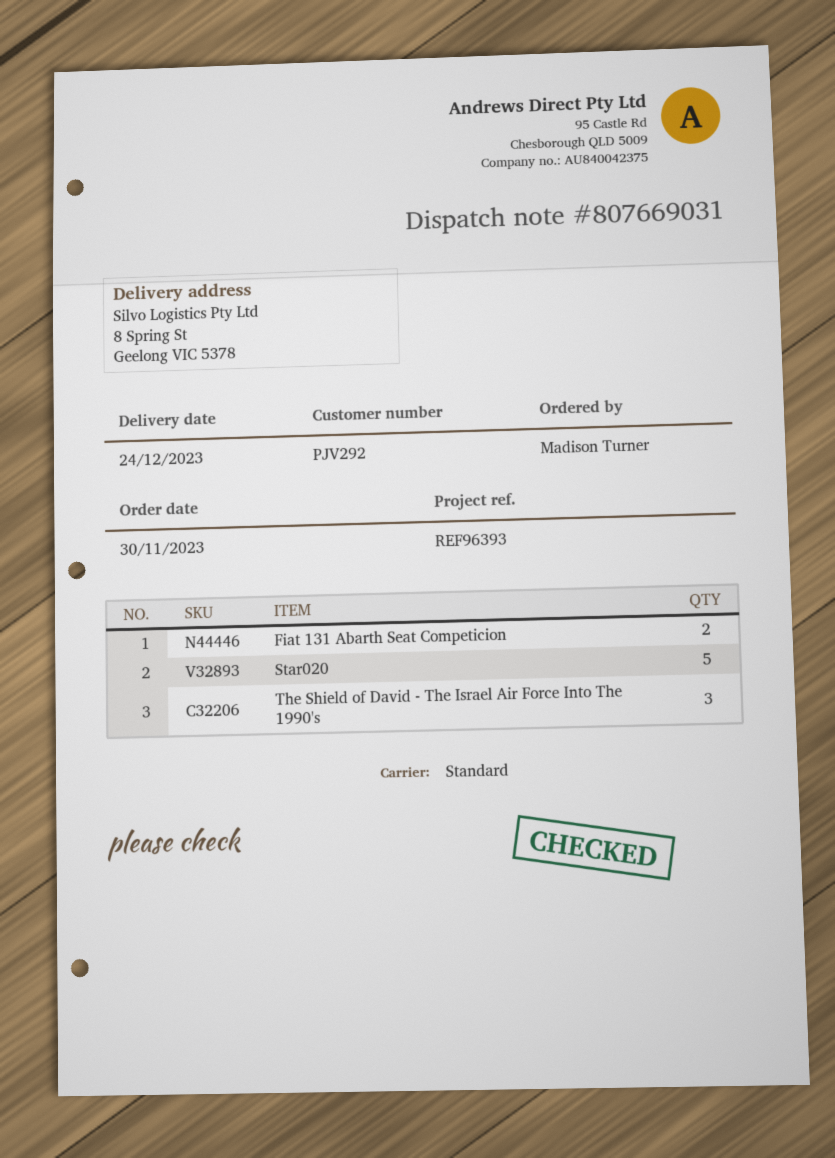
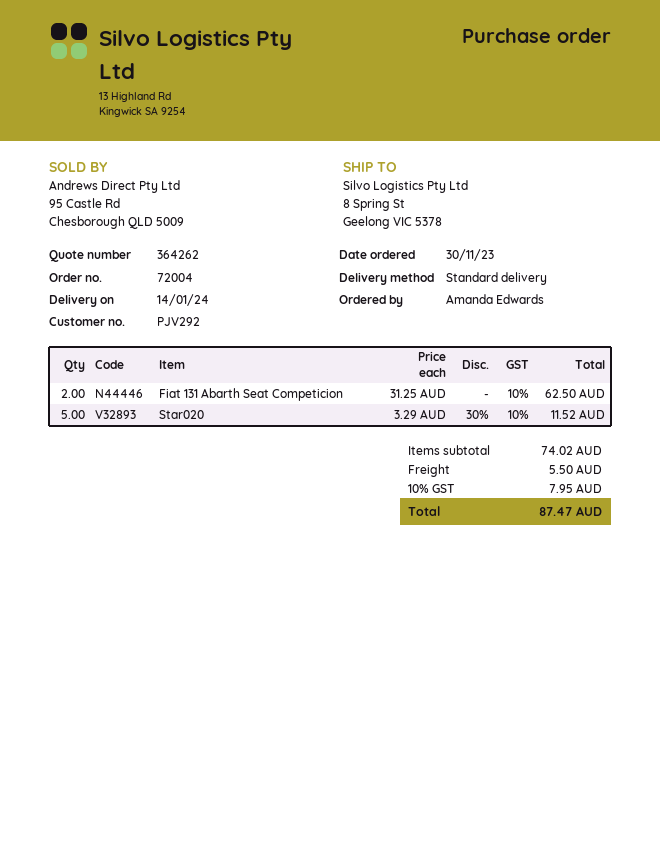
delivery date: 2023-12-24 -> 2024-01-14
ordered by: Madison Turner -> Amanda Edwards
The Shield of David - The Israel Air Force Into The 1990's: 3 -> none

